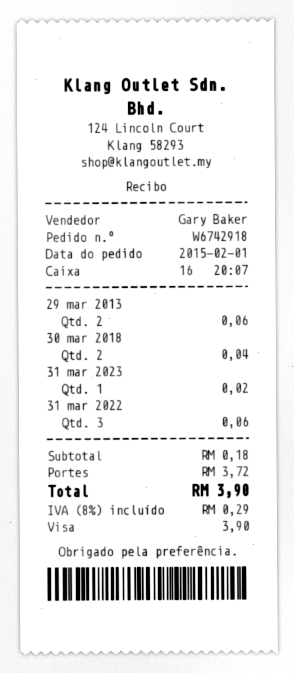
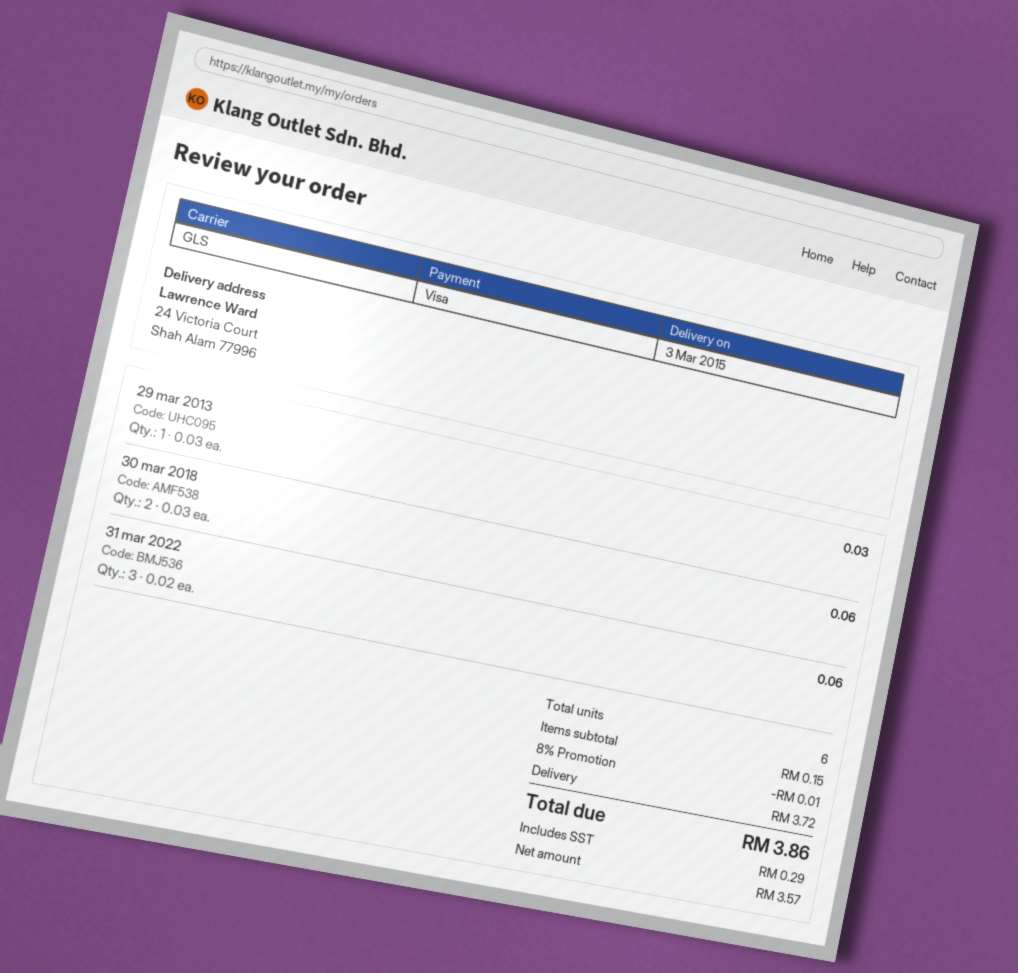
29 mar 2013: 2 for 0.06 -> 1 for 0.03
30 mar 2018: 2 for 0.04 -> 2 for 0.06
31 mar 2023: 1 for 0.02 -> none
subtotal: 0.18 -> 0.15
discount: none -> 8% = 0.01
total: 3.90 -> 3.86

